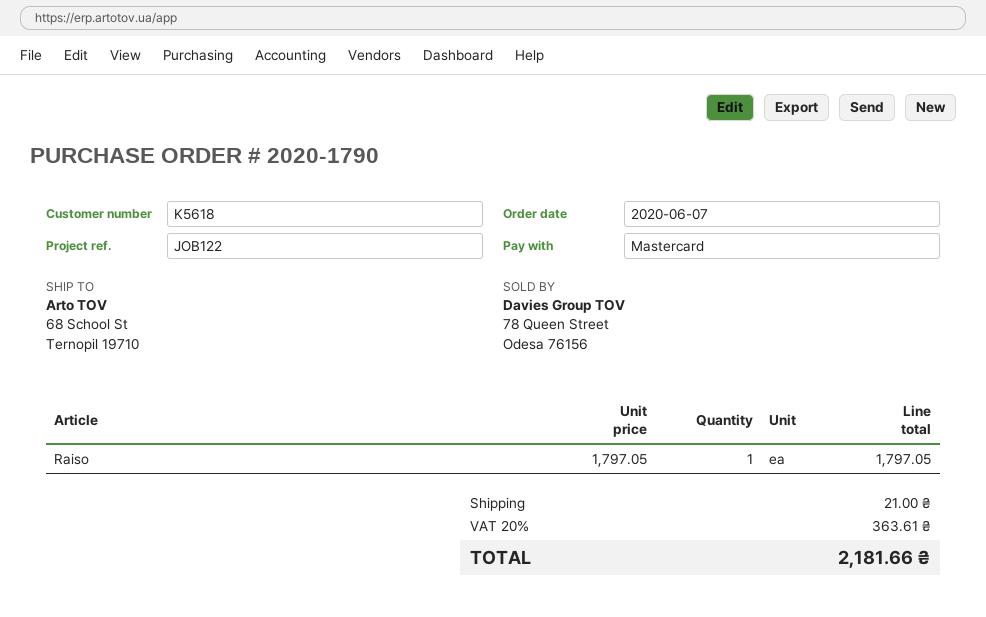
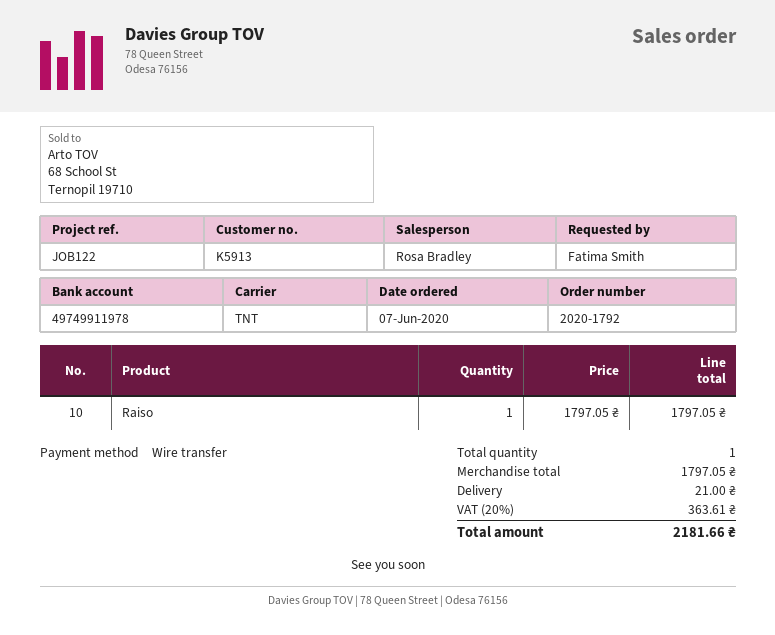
order number: 2020-1790 -> 2020-1792
customer number: K5618 -> K5913
payment method: Mastercard -> bank transfer

